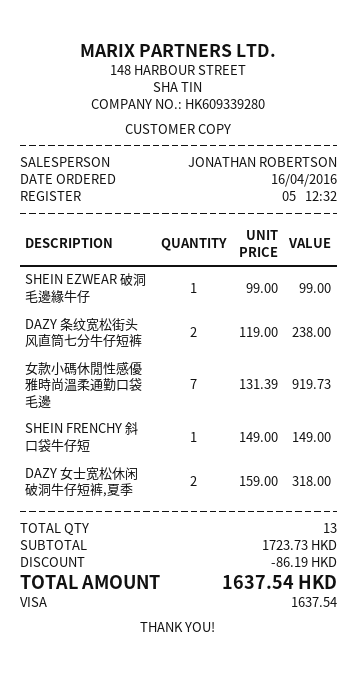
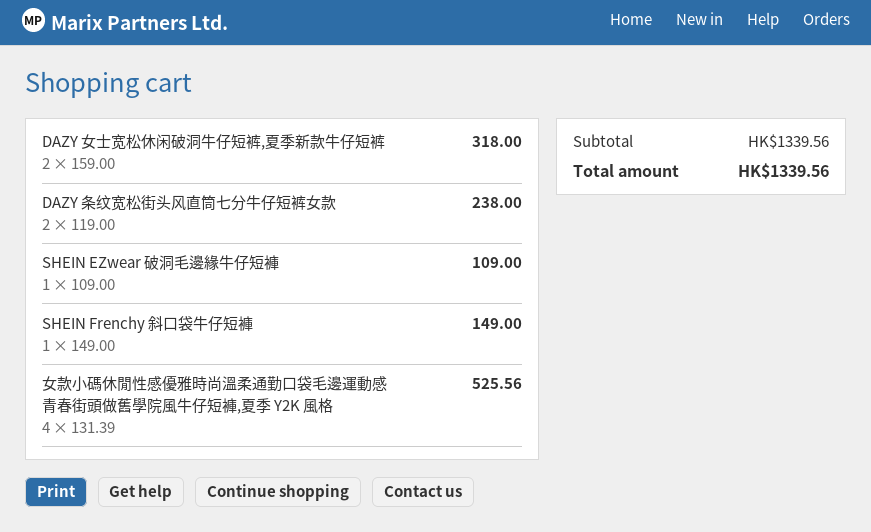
SHEIN EZWEAR 破洞毛邊緣牛仔: 1 x 99.00 = 99.00 -> 1 x 109.00 = 109.00
女款小碼休閒性感優雅時尚溫柔通勤口袋毛邊: 7 x 131.39 = 919.73 -> 4 x 131.39 = 525.56
subtotal: 1723.73 -> 1339.56
discount: 86.19 -> none
total: 1637.54 -> 1339.56

